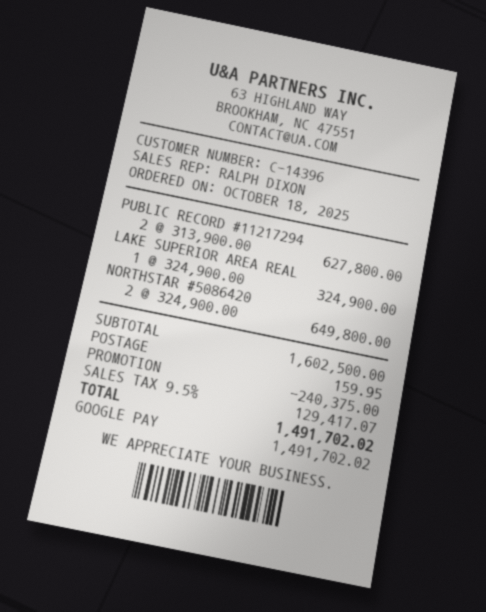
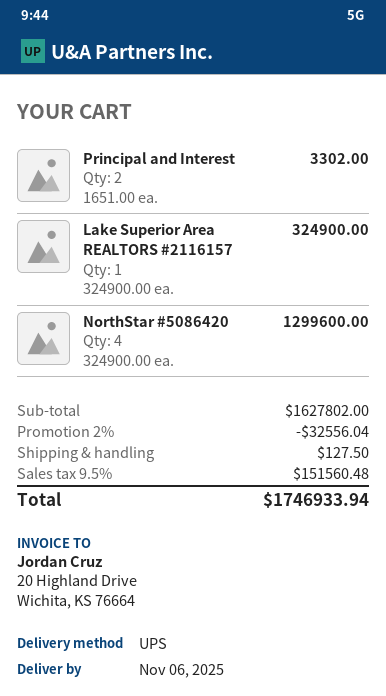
PUBLIC RECORD #11217294: 2 x 313900.00 = 627800.00 -> none
NORTHSTAR #5086420: 2 x 324900.00 = 649800.00 -> 4 x 324900.00 = 1299600.00
Principal and Interest: none -> 2 x 1651.00 = 3302.00
subtotal: 1602500.00 -> 1627802.00
discount: 240375.00 -> 32556.04
shipping: 159.95 -> 127.50
tax: 9.5% = 129417.07 -> 9.5% = 151560.48
total: 1491702.02 -> 1746933.94

